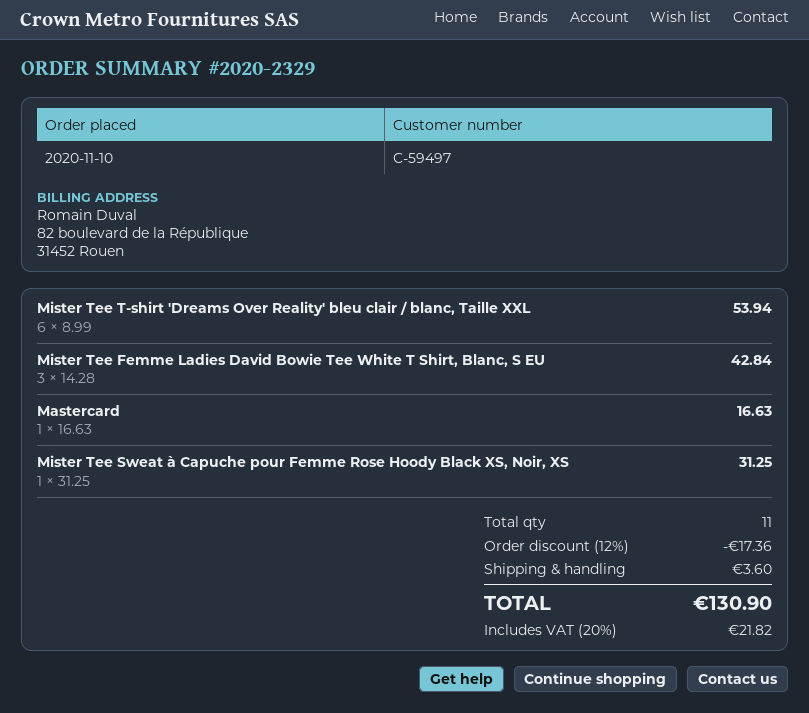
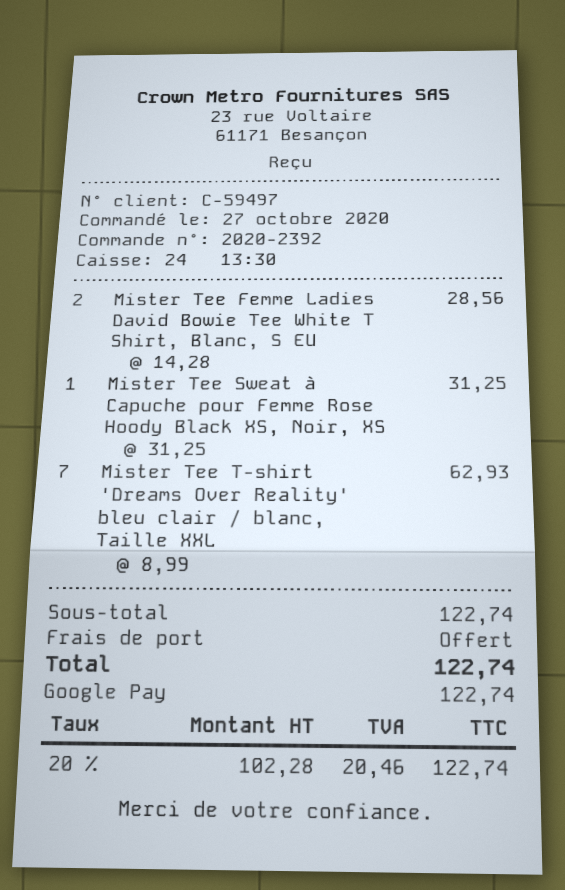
order number: 2020-2329 -> 2020-2392
order date: 2020-11-10 -> 2020-10-27
Mister Tee T-shirt 'Dreams Over Reality' bleu clair / blanc, Taille XXL: 6 x 8.99 = 53.94 -> 7 x 8.99 = 62.93
Mister Tee Femme Ladies David Bowie Tee White T Shirt, Blanc, S EU: 3 x 14.28 = 42.84 -> 2 x 14.28 = 28.56
Mastercard: 1 x 16.63 = 16.63 -> none
discount: 12% = 17.36 -> none
shipping: 3.60 -> 0.00
tax: 20% = 21.82 -> 20% = 20.46
total: 130.90 -> 122.74

